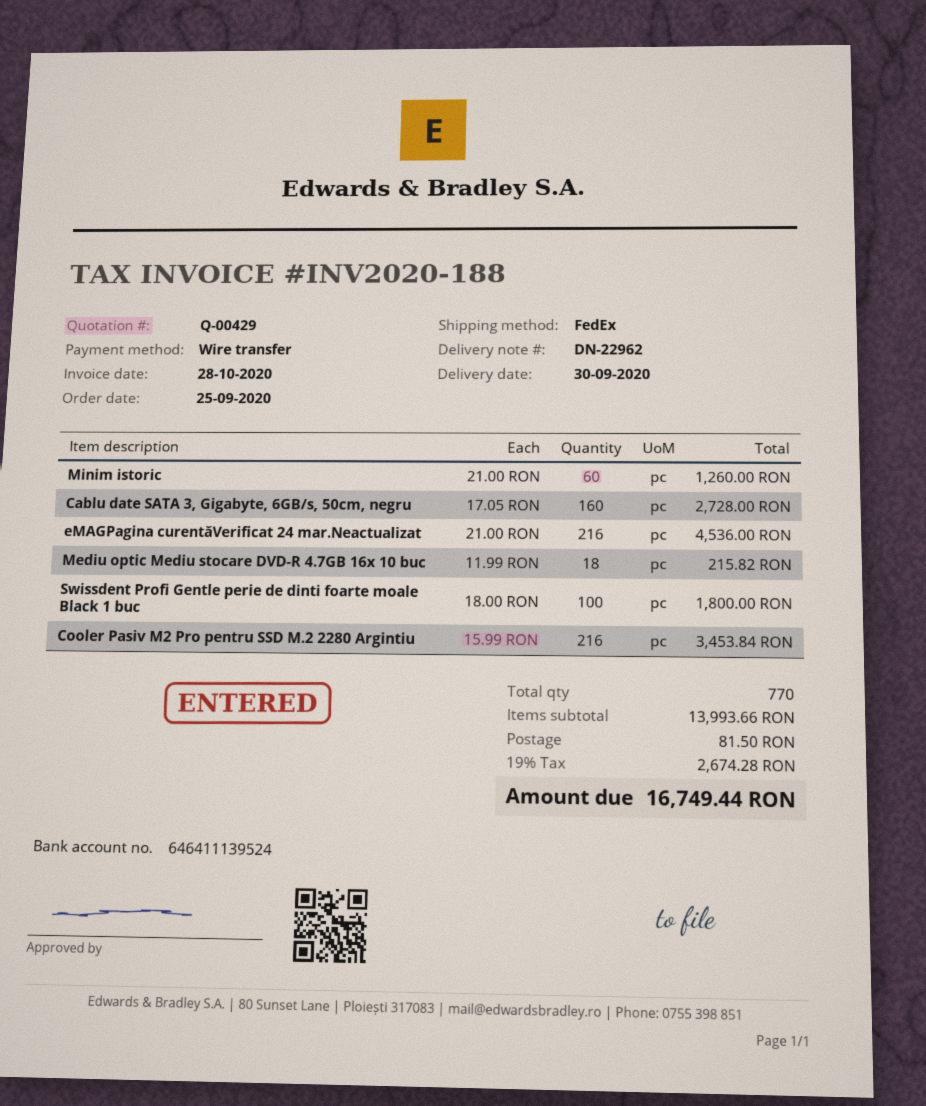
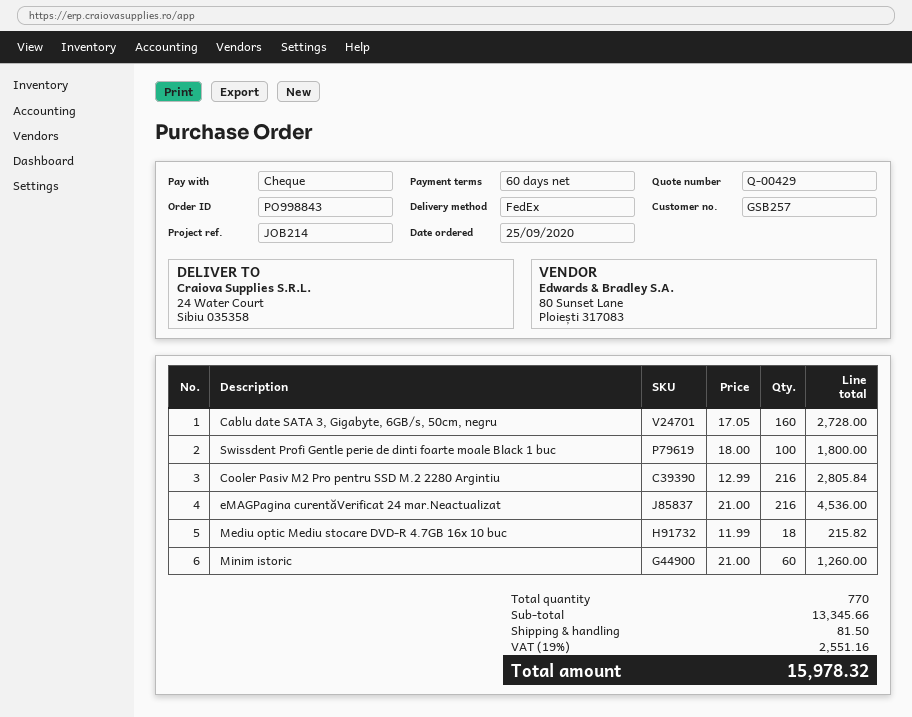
payment method: bank transfer -> cheque
Cooler Pasiv M2 Pro pentru SSD M.2 2280 Argintiu: 216 x 15.99 = 3453.84 -> 216 x 12.99 = 2805.84
subtotal: 13993.66 -> 13345.66
tax: 19% = 2674.28 -> 19% = 2551.16
total: 16749.44 -> 15978.32

